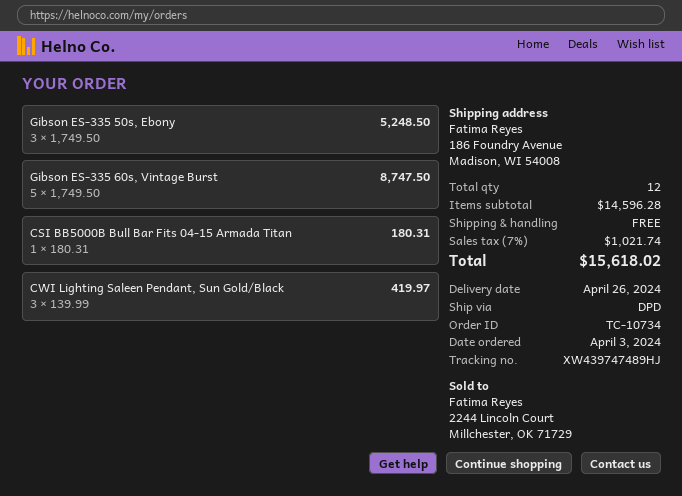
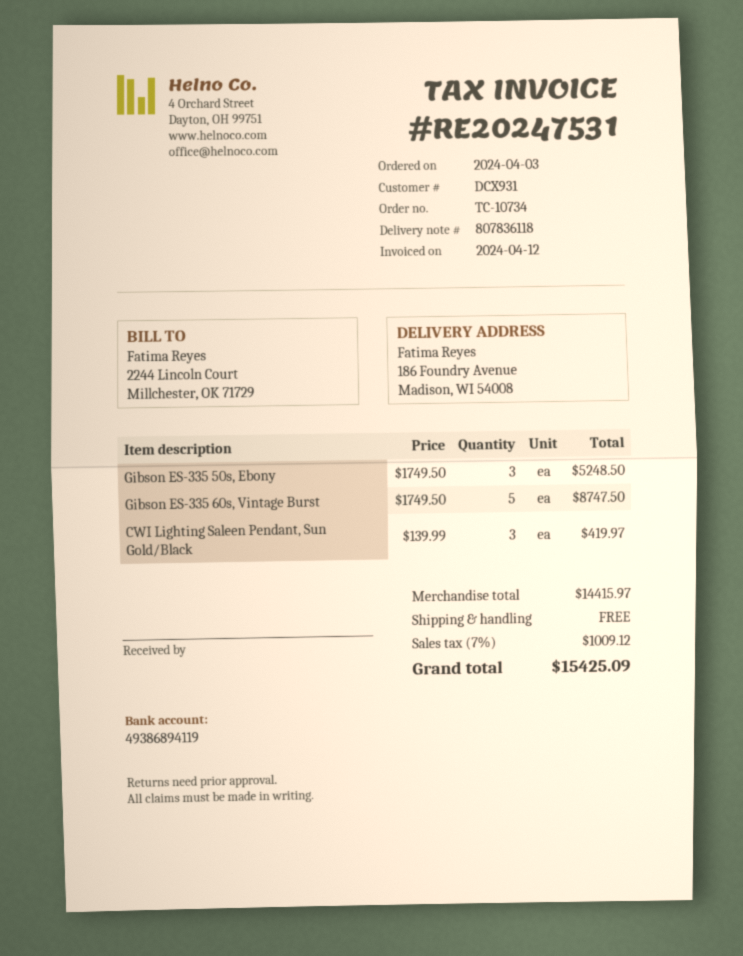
CSI BB5000B Bull Bar Fits 04-15 Armada Titan: 1 x 180.31 = 180.31 -> none
subtotal: 14596.28 -> 14415.97
tax: 7% = 1021.74 -> 7% = 1009.12
total: 15618.02 -> 15425.09

